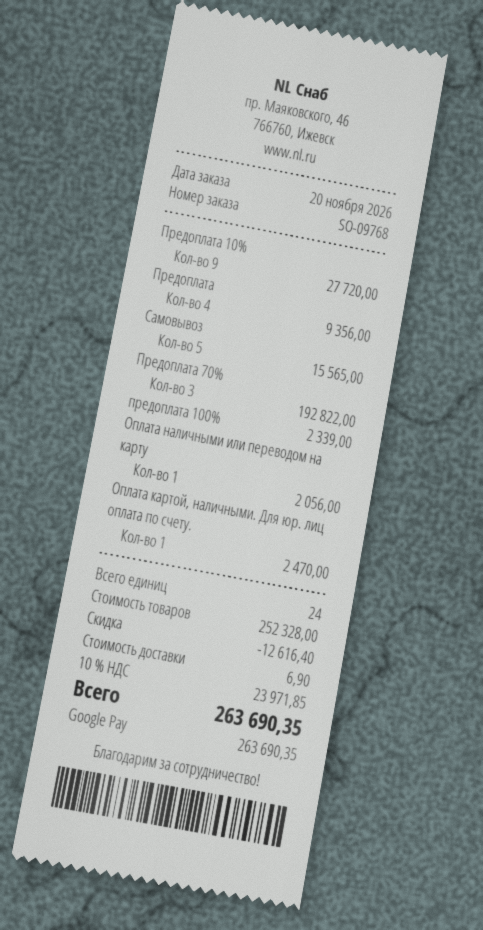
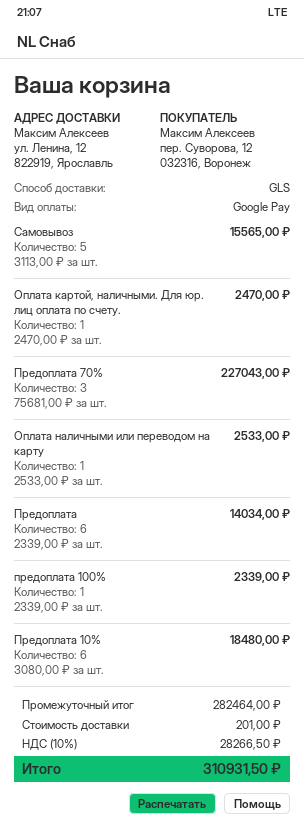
Предоплата 10%: 9 for 27720.00 -> 6 for 18480.00
Предоплата: 4 for 9356.00 -> 6 for 14034.00
Предоплата 70%: 3 for 192822.00 -> 3 for 227043.00
Оплата наличными или переводом на карту: 1 for 2056.00 -> 1 for 2533.00
subtotal: 252328.00 -> 282464.00
discount: 12616.40 -> none
shipping: 6.90 -> 201.00
tax: 10% = 23971.85 -> 10% = 28266.50
total: 263690.35 -> 310931.50

